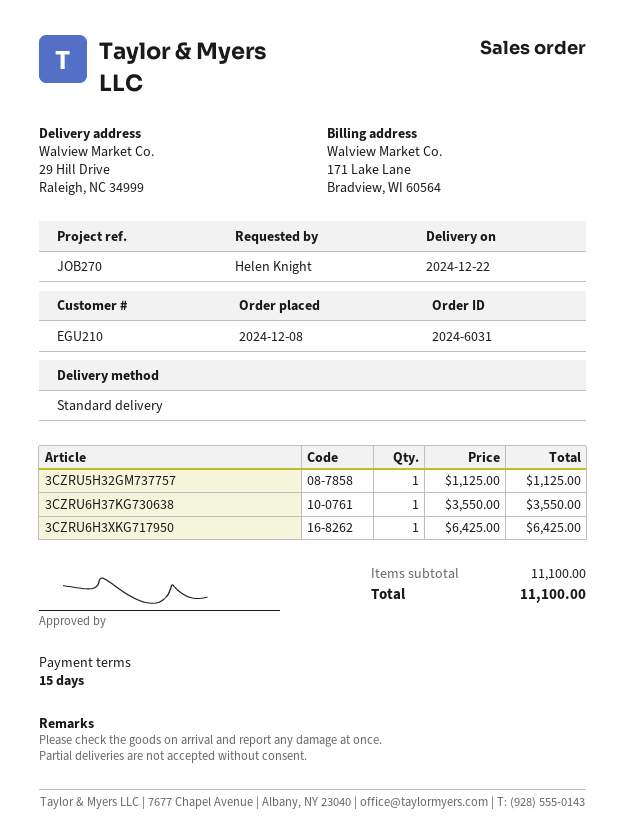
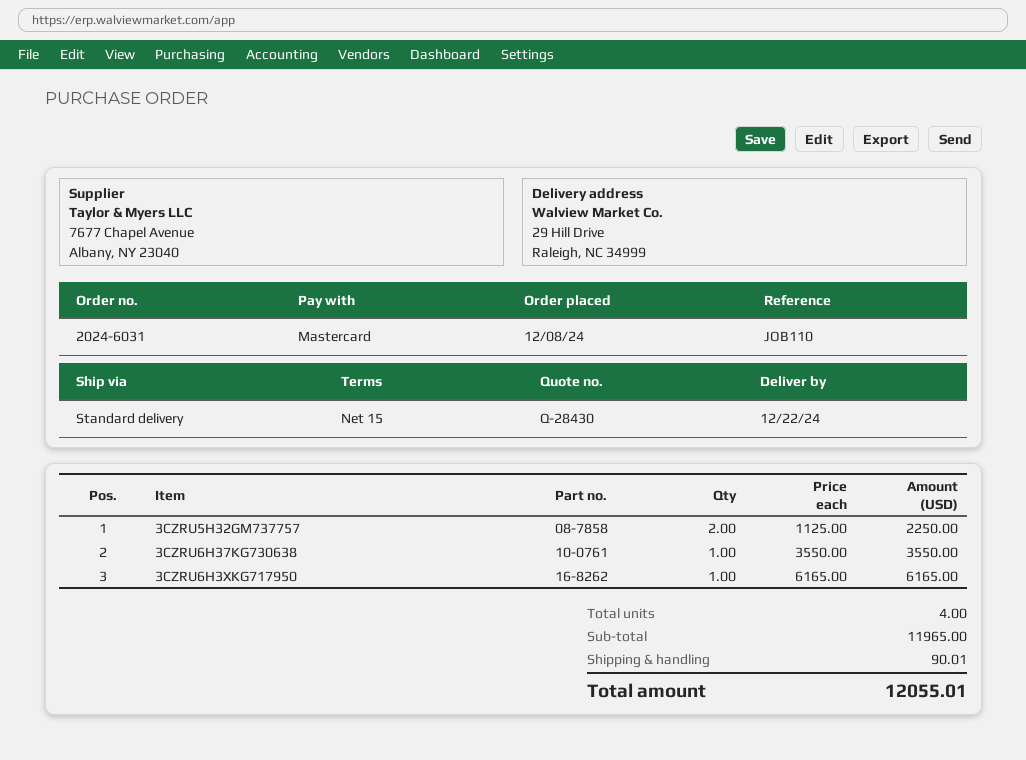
reference: JOB270 -> JOB110
3CZRU5H32GM737757: 1 x 1125.00 = 1125.00 -> 2 x 1125.00 = 2250.00
3CZRU6H3XKG717950: 1 x 6425.00 = 6425.00 -> 1 x 6165.00 = 6165.00
subtotal: 11100.00 -> 11965.00
shipping: none -> 90.01
total: 11100.00 -> 12055.01

